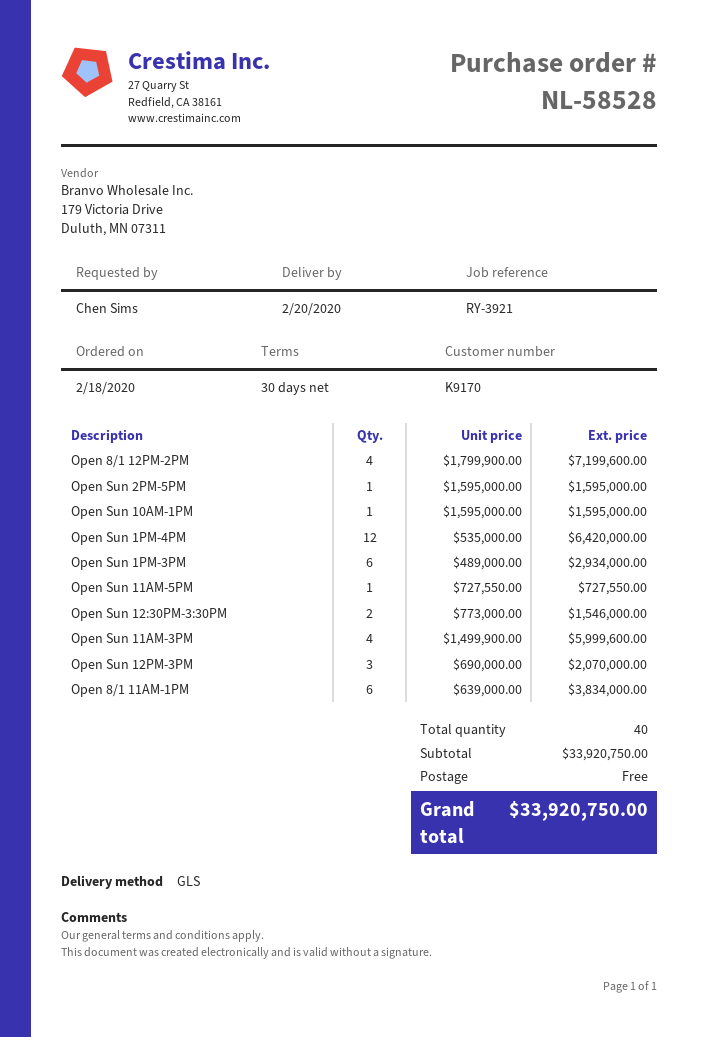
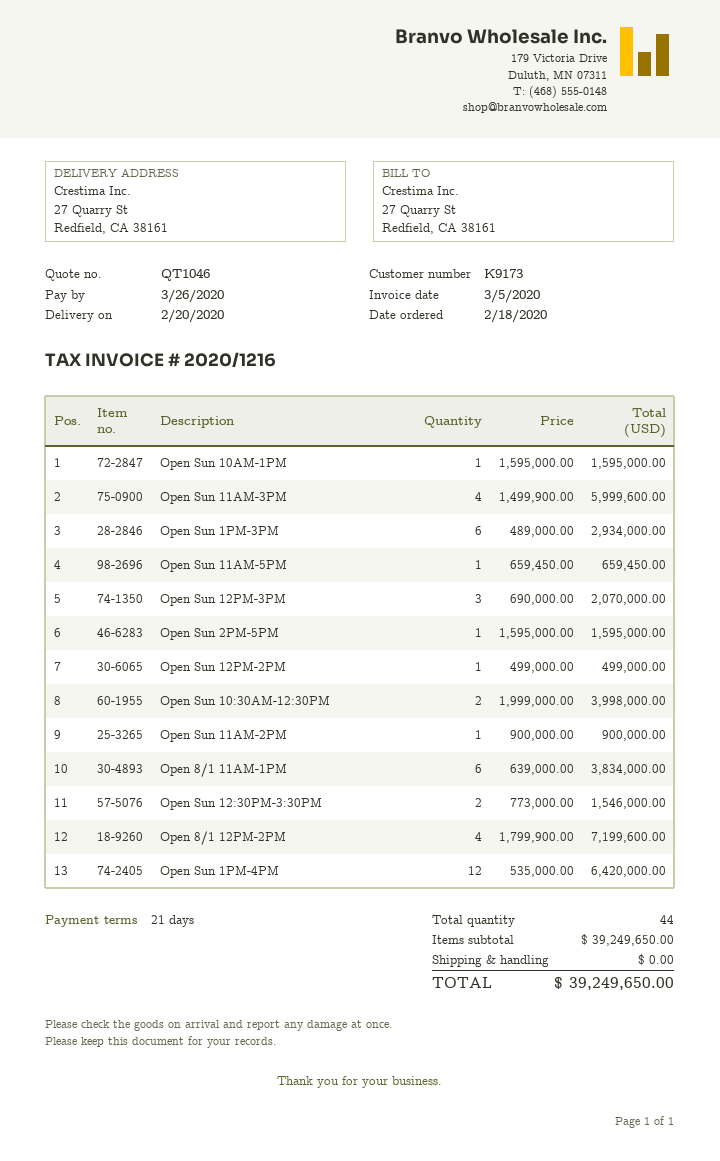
payment terms: 30 days -> 21 days
customer number: K9170 -> K9173
Open Sun 11AM-5PM: 1 x 727550.00 = 727550.00 -> 1 x 659450.00 = 659450.00
Open Sun 12PM-2PM: none -> 1 x 499000.00 = 499000.00
Open Sun 10:30AM-12:30PM: none -> 2 x 1999000.00 = 3998000.00
Open Sun 11AM-2PM: none -> 1 x 900000.00 = 900000.00
total quantity: 40 -> 44
subtotal: 33920750.00 -> 39249650.00
total: 33920750.00 -> 39249650.00

